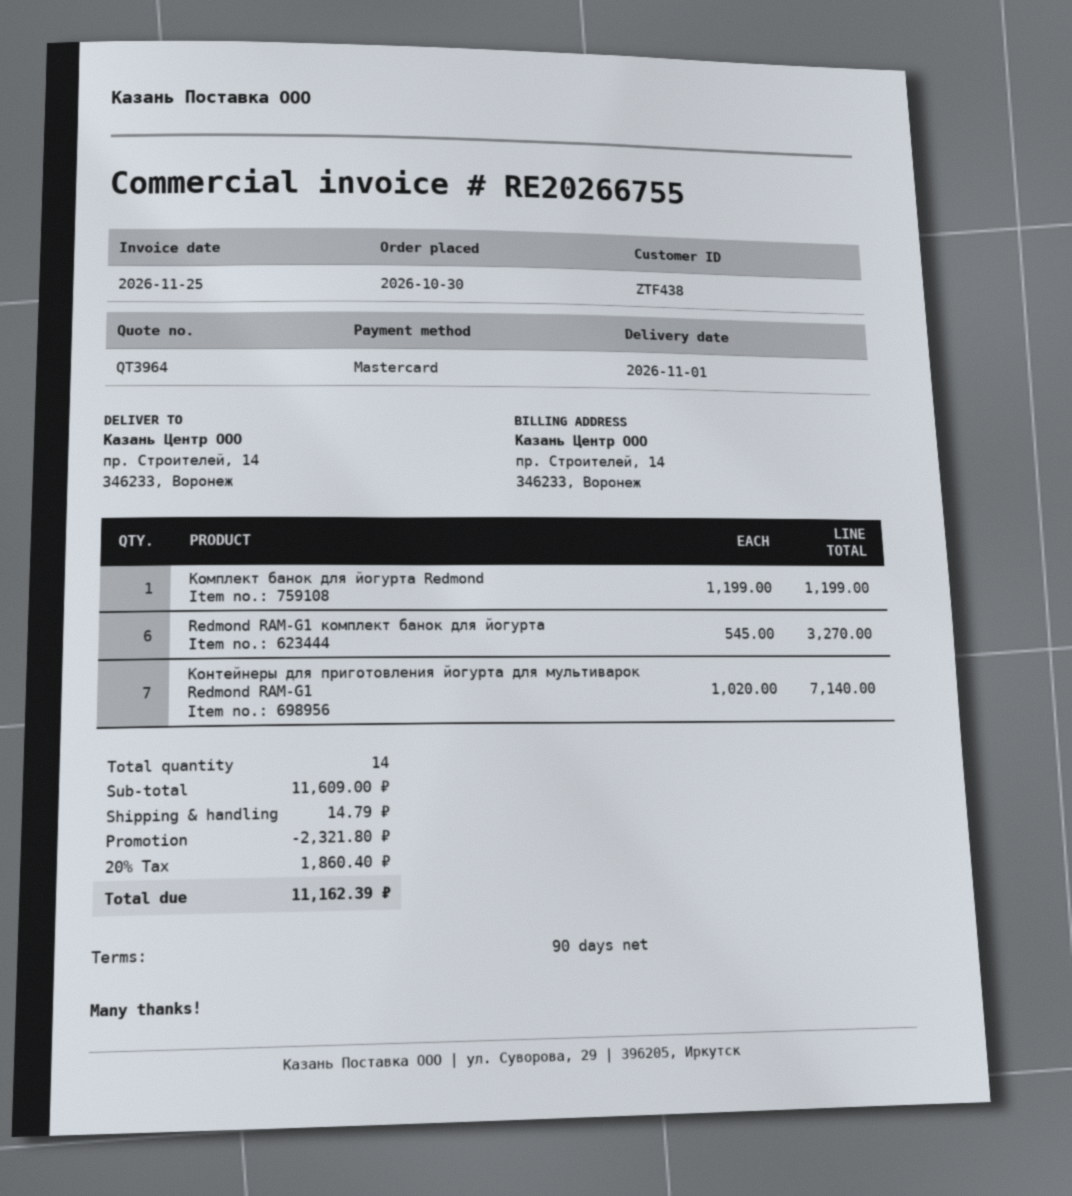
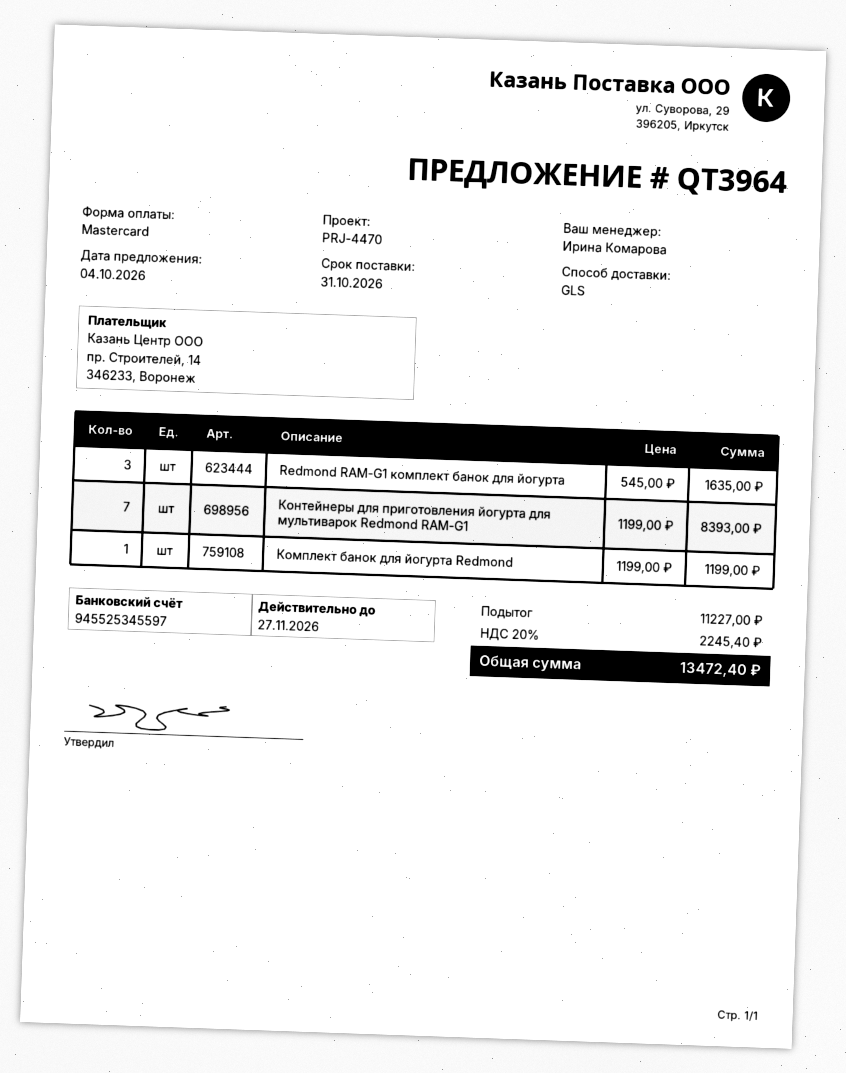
delivery date: 2026-11-01 -> 2026-10-31
Redmond RAM-G1 комплект банок для йогурта: 6 x 545.00 = 3270.00 -> 3 x 545.00 = 1635.00
Контейнеры для приготовления йогурта для мультиварок Redmond RAM-G1: 7 x 1020.00 = 7140.00 -> 7 x 1199.00 = 8393.00
subtotal: 11609.00 -> 11227.00
discount: 2321.80 -> none
shipping: 14.79 -> none
tax: 20% = 1860.40 -> 20% = 2245.40
total: 11162.39 -> 13472.40

